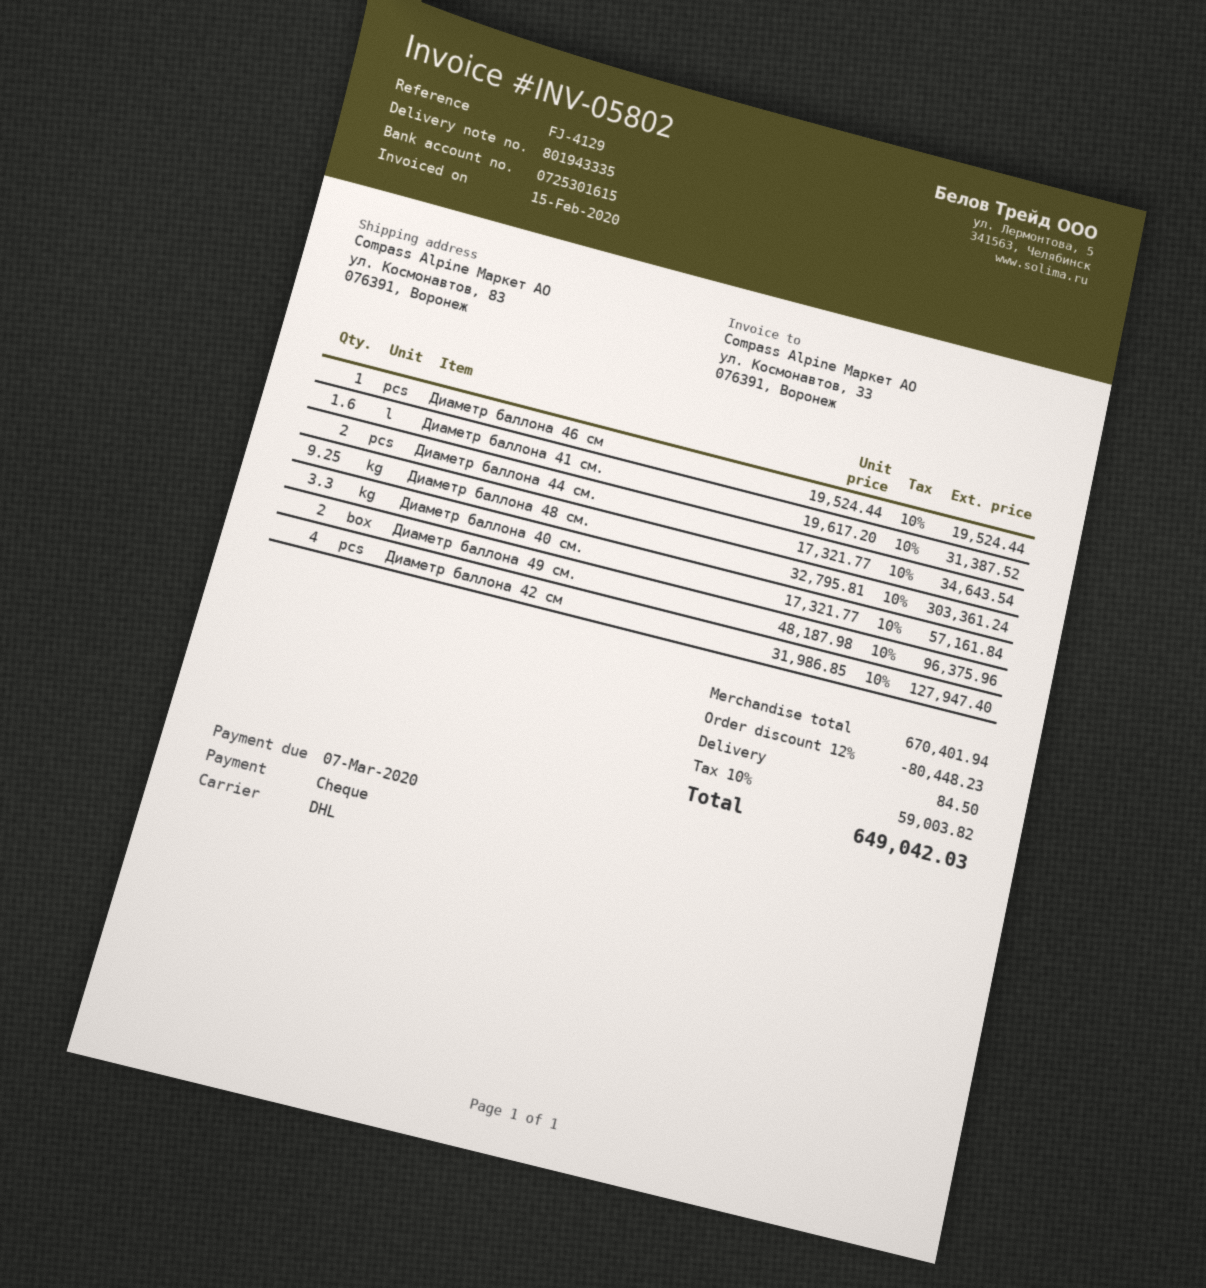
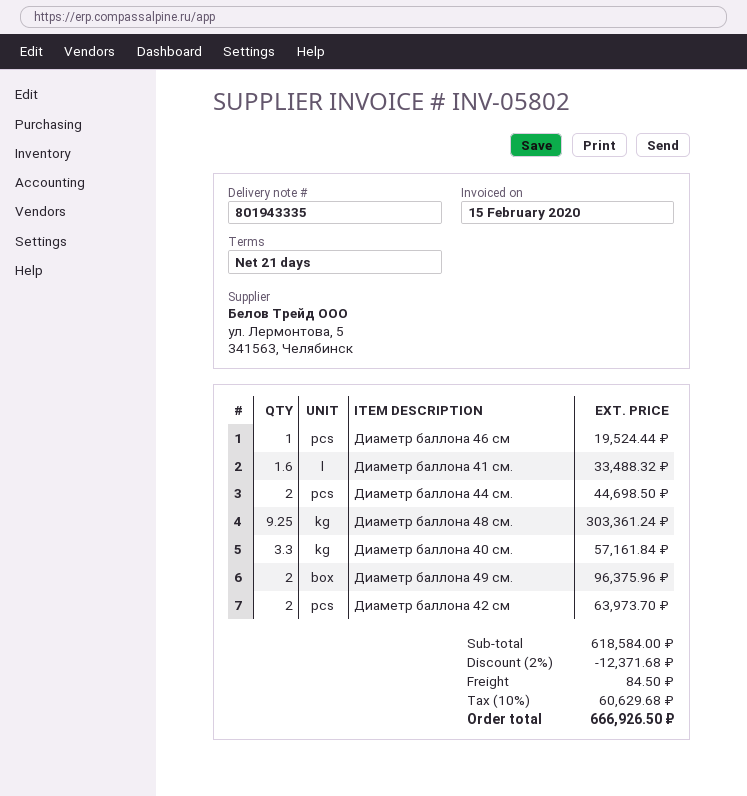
Диаметр баллона 41 см.: 1.6 for 31387.52 -> 1.6 for 33488.32
Диаметр баллона 44 см.: 2 for 34643.54 -> 2 for 44698.50
Диаметр баллона 42 см: 4 for 127947.40 -> 2 for 63973.70
subtotal: 670401.94 -> 618584.00
discount: 12% = 80448.23 -> 2% = 12371.68
tax: 10% = 59003.82 -> 10% = 60629.68
total: 649042.03 -> 666926.50

